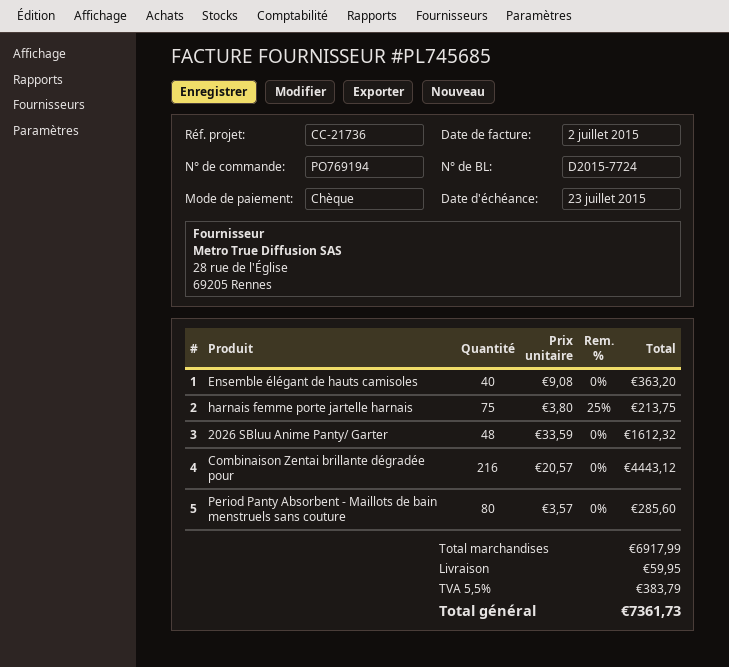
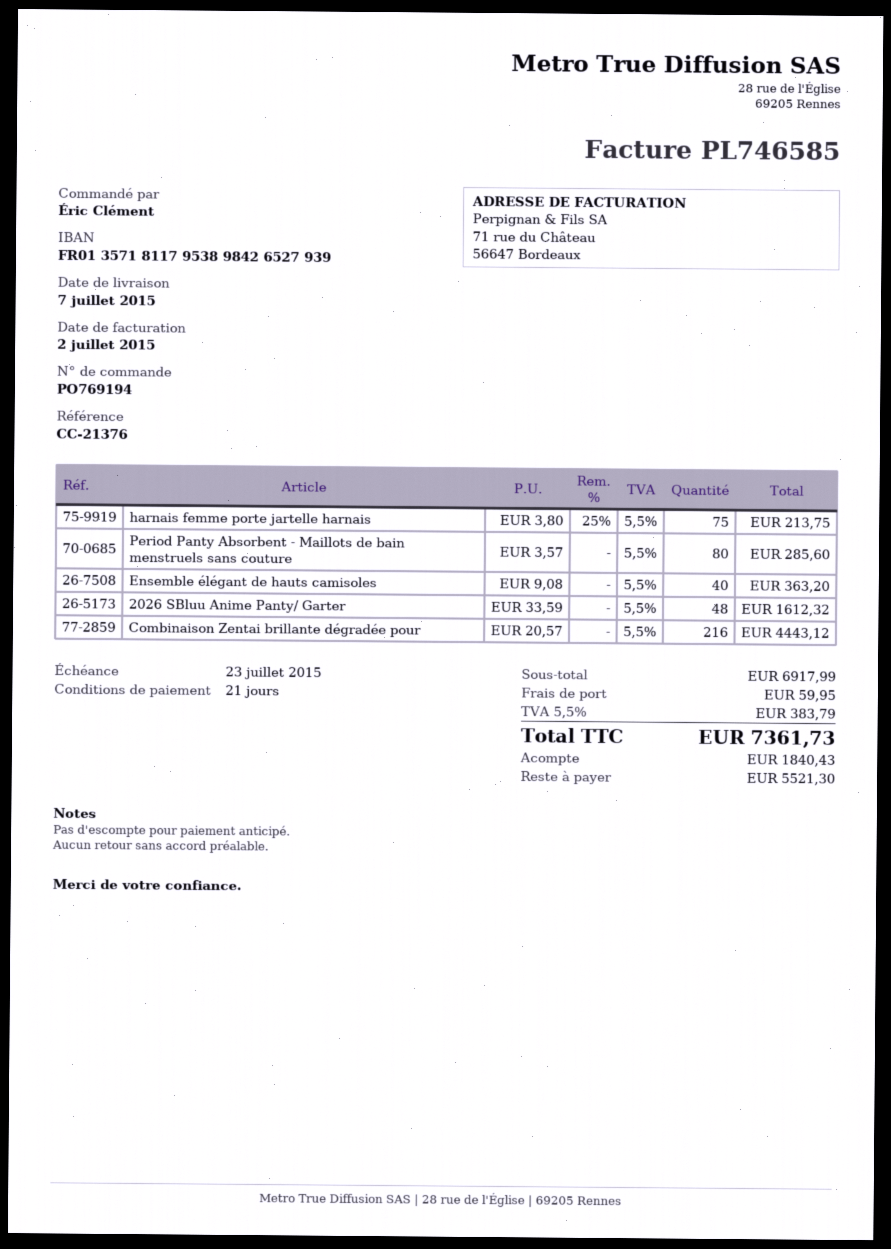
invoice number: PL745685 -> PL746585
reference: CC-21736 -> CC-21376

